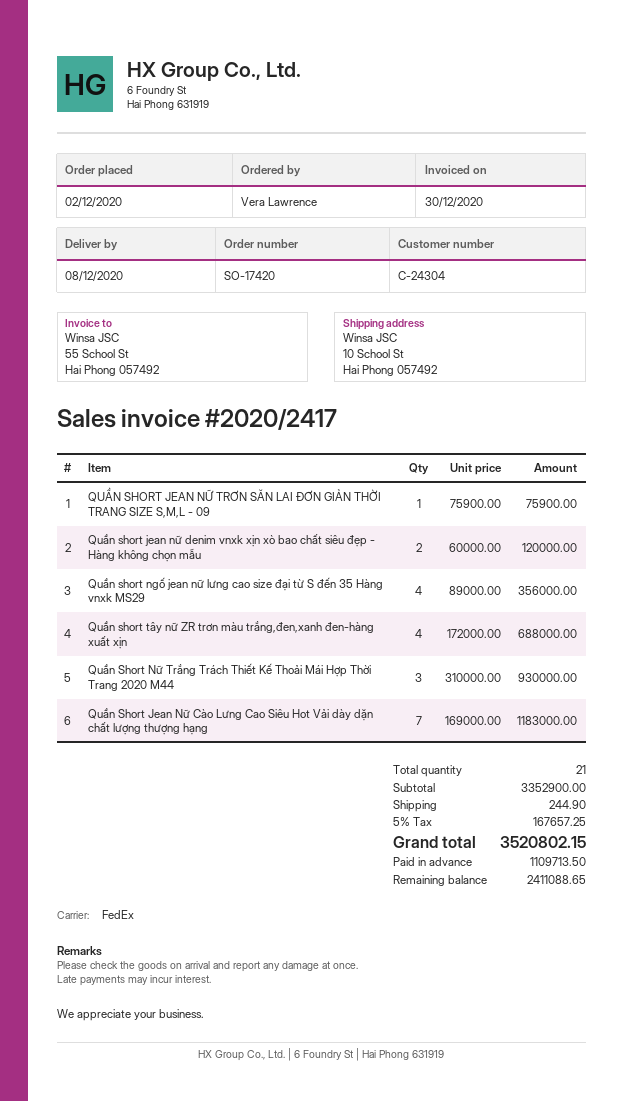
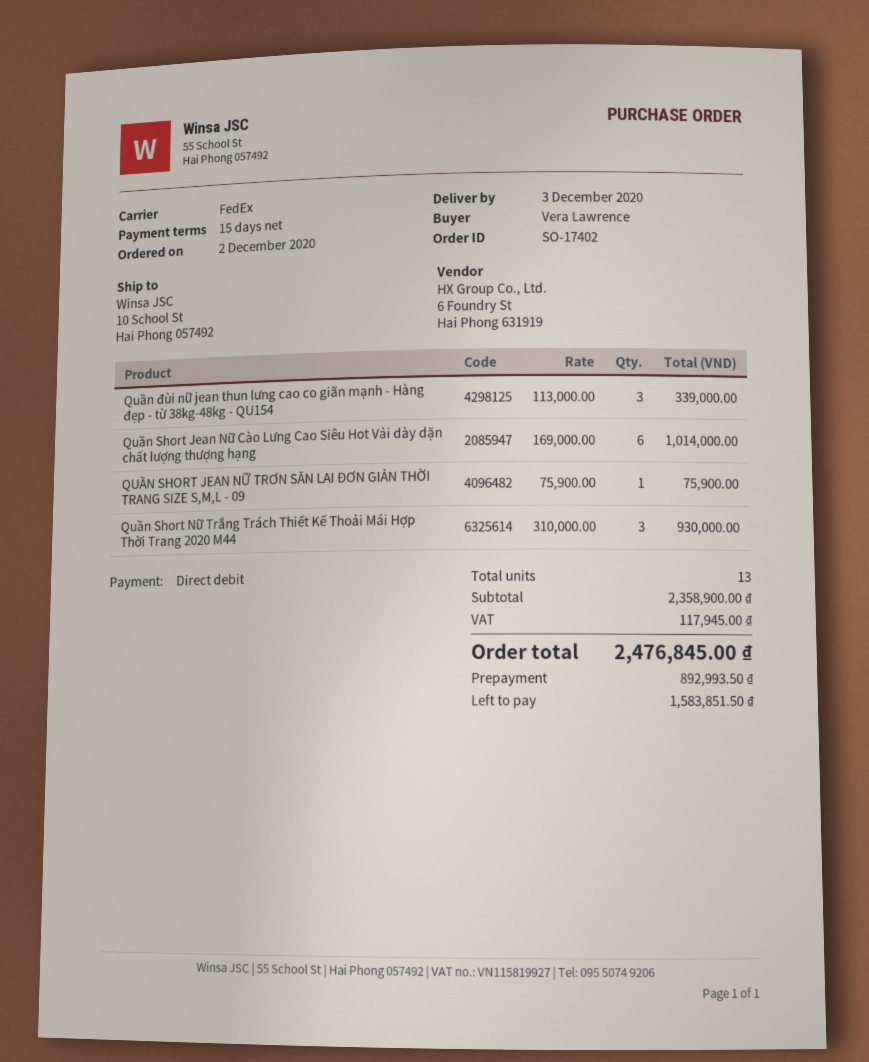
order number: SO-17420 -> SO-17402
delivery date: 2020-12-08 -> 2020-12-03
Quần short jean nữ denim vnxk xịn xò bao chất siêu đẹp - Hàng không chọn mẫu: 2 x 60000.00 = 120000.00 -> none
Quần short ngố jean nữ lưng cao size đại từ S đến 35 Hàng vnxk MS29: 4 x 89000.00 = 356000.00 -> none
Quần short tây nữ ZR trơn màu trắng,đen,xanh đen-hàng xuất xịn: 4 x 172000.00 = 688000.00 -> none
Quần Short Jean Nữ Cào Lưng Cao Siêu Hot Vải dày dặn chất lượng thượng hạng: 7 x 169000.00 = 1183000.00 -> 6 x 169000.00 = 1014000.00
Quần đùi nữ jean thun lưng cao co giãn mạnh - Hàng đẹp - từ 38kg-48kg - QU154: none -> 3 x 113000.00 = 339000.00
total quantity: 21 -> 13
subtotal: 3352900.00 -> 2358900.00
shipping: 244.90 -> none
tax: 167657.25 -> 117945.00
total: 3520802.15 -> 2476845.00
deposit: 1109713.50 -> 892993.50
balance: 2411088.65 -> 1583851.50

